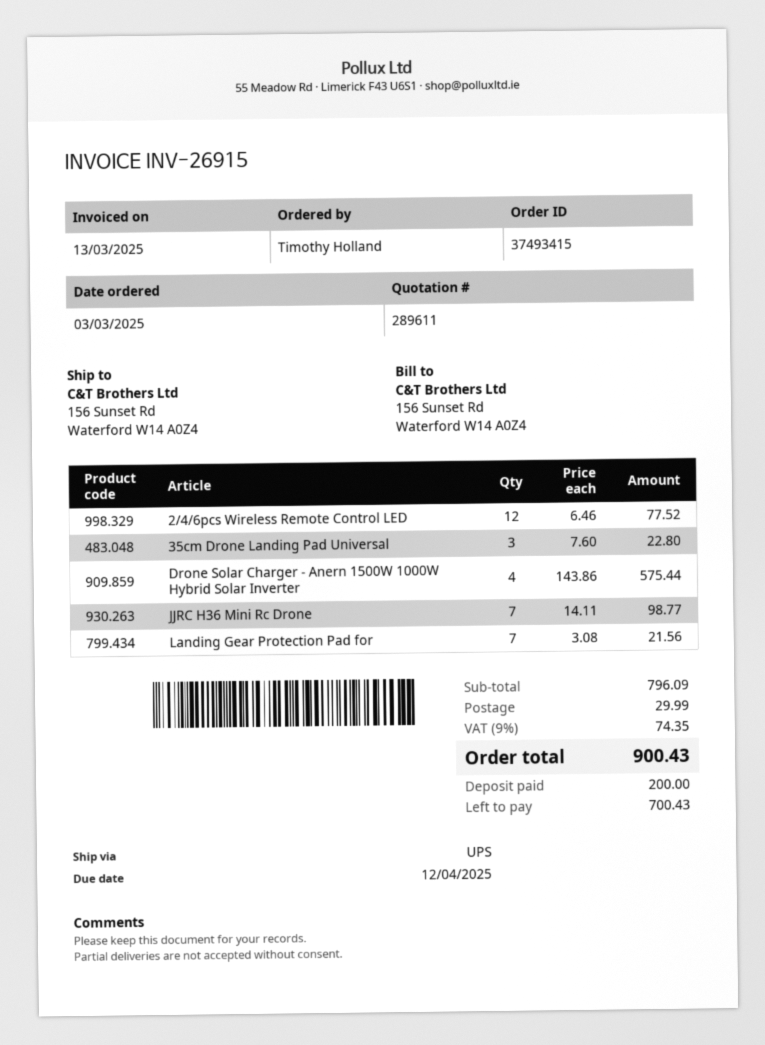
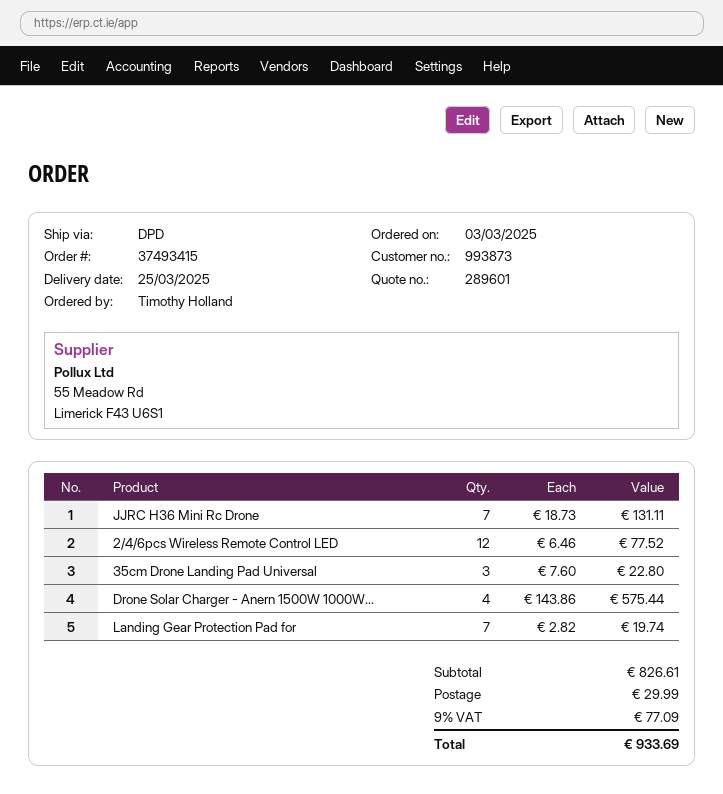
quote number: 289611 -> 289601
shipping method: UPS -> DPD
JJRC H36 Mini Rc Drone: 7 x 14.11 = 98.77 -> 7 x 18.73 = 131.11
Landing Gear Protection Pad for: 7 x 3.08 = 21.56 -> 7 x 2.82 = 19.74
subtotal: 796.09 -> 826.61
tax: 9% = 74.35 -> 9% = 77.09
total: 900.43 -> 933.69

